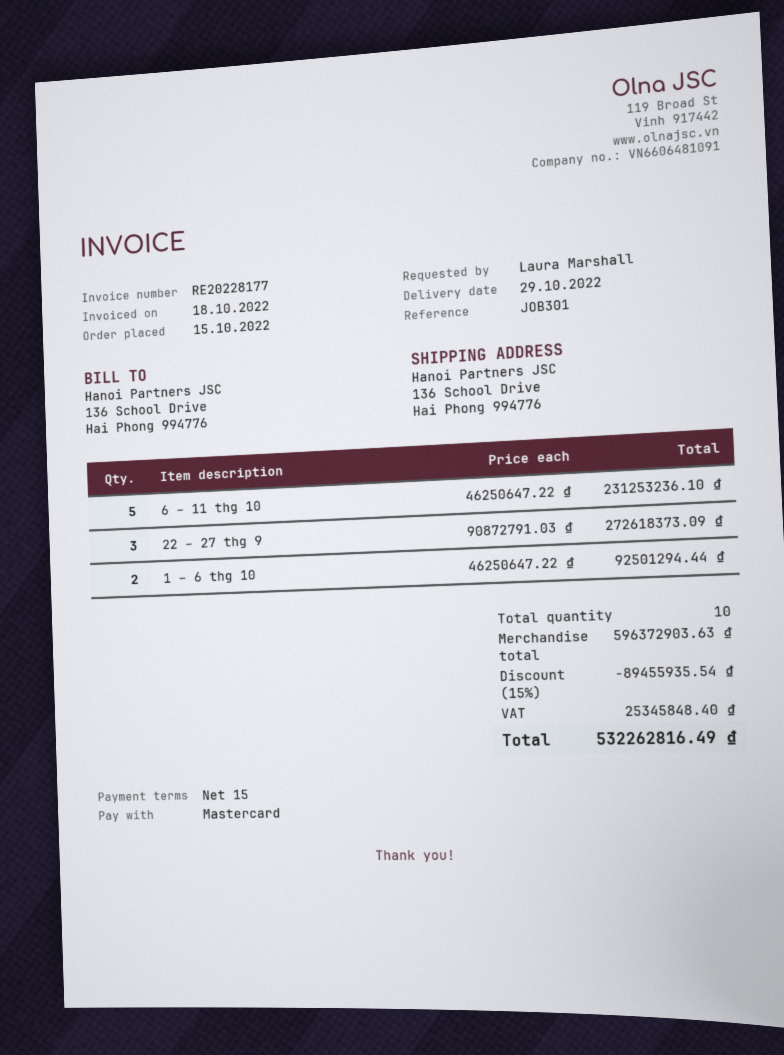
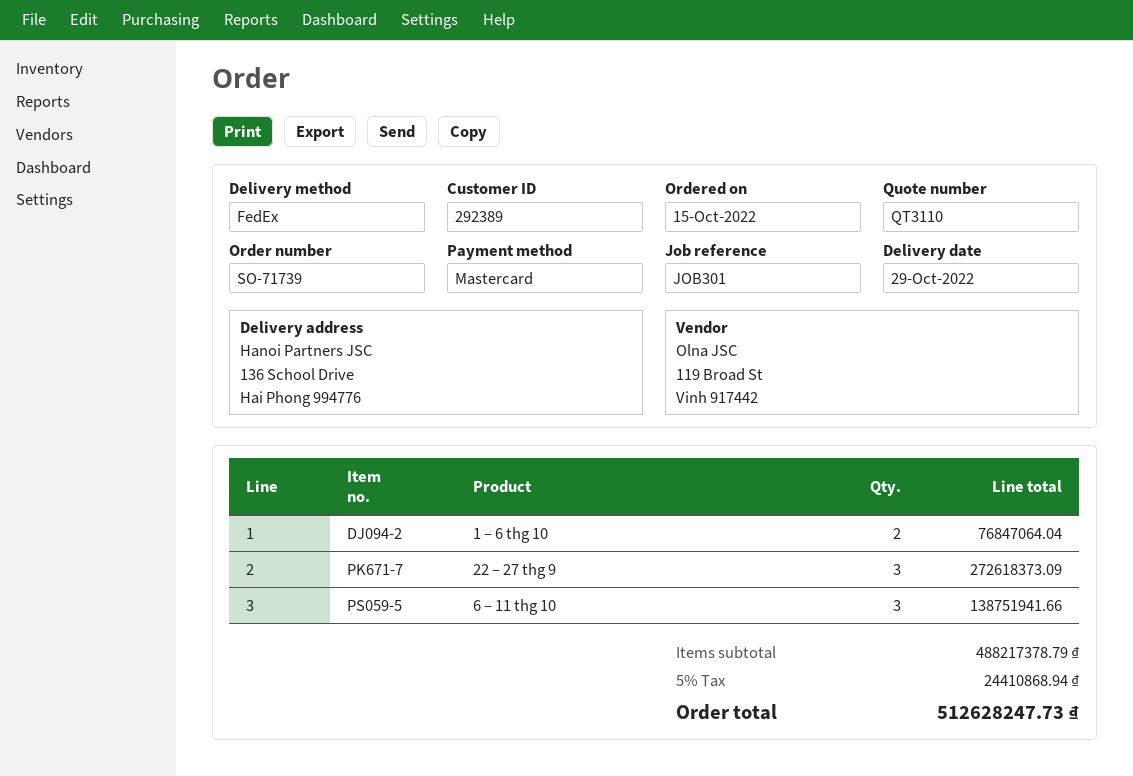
6 – 11 thg 10: 5 for 231253236.10 -> 3 for 138751941.66
1 – 6 thg 10: 2 for 92501294.44 -> 2 for 76847064.04
subtotal: 596372903.63 -> 488217378.79
discount: 15% = 89455935.54 -> none
tax: 25345848.40 -> 24410868.94
total: 532262816.49 -> 512628247.73

